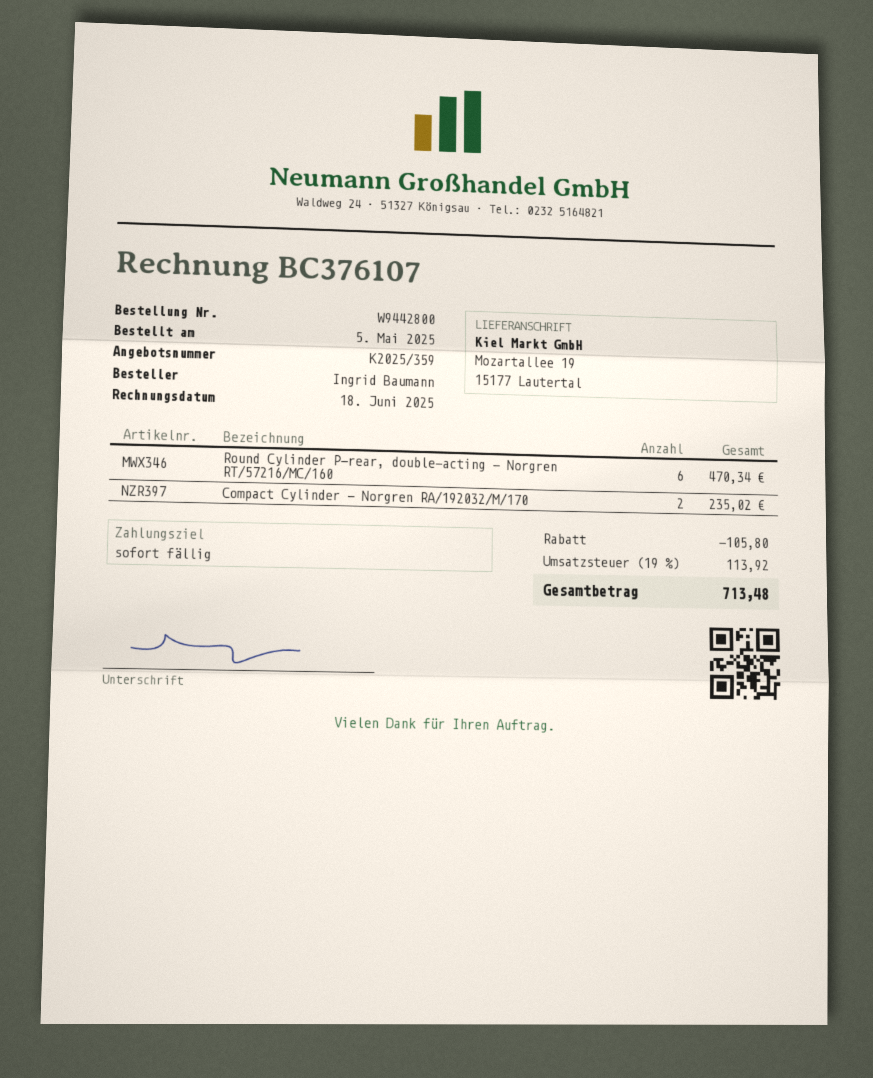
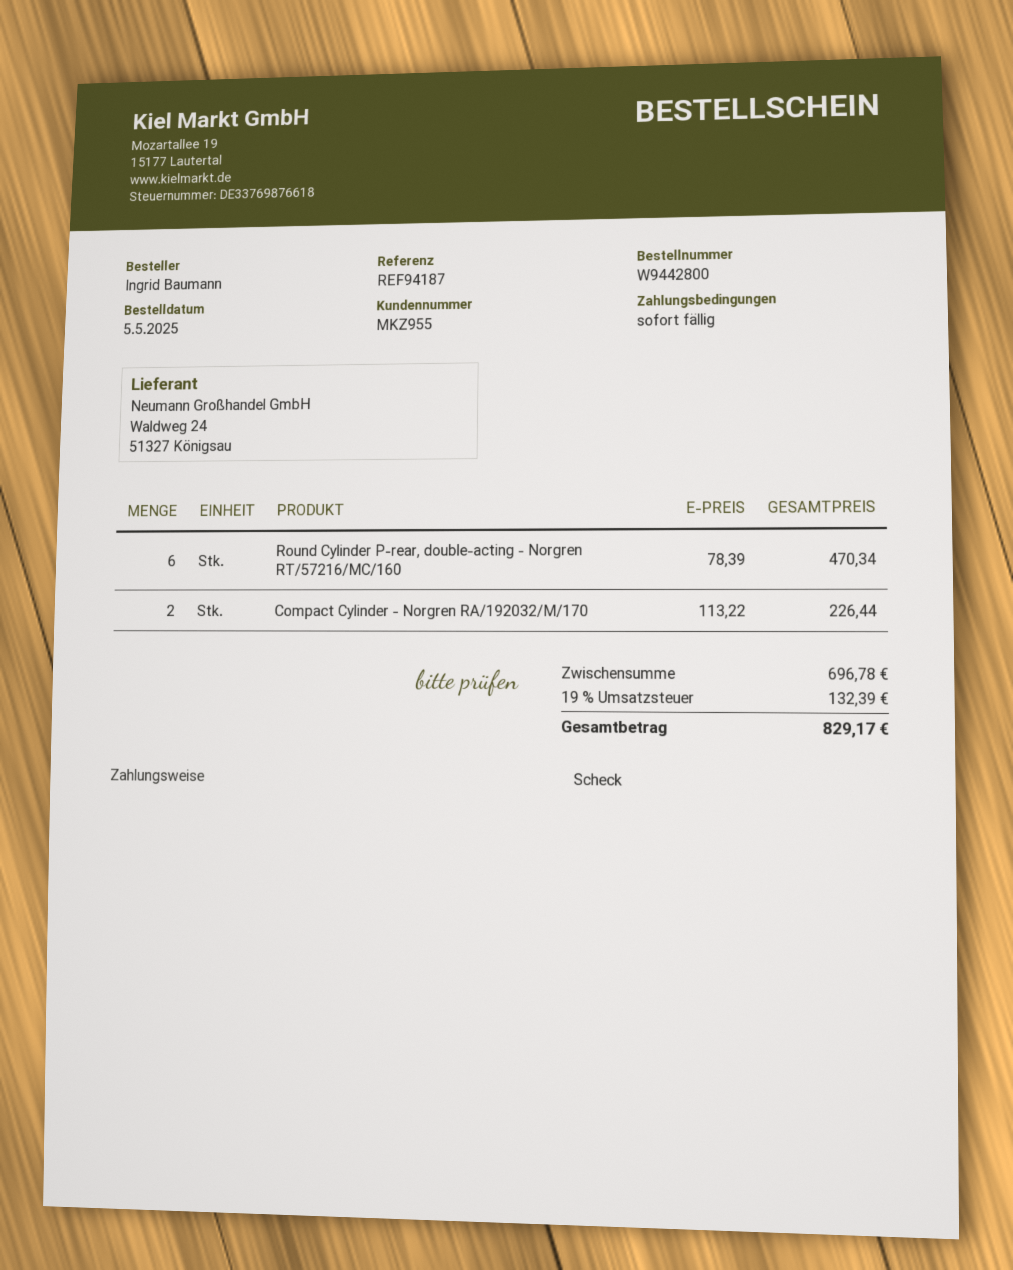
Compact Cylinder - Norgren RA/192032/M/170: 2 for 235.02 -> 2 for 226.44
discount: 105.80 -> none
tax: 19% = 113.92 -> 19% = 132.39
total: 713.48 -> 829.17

